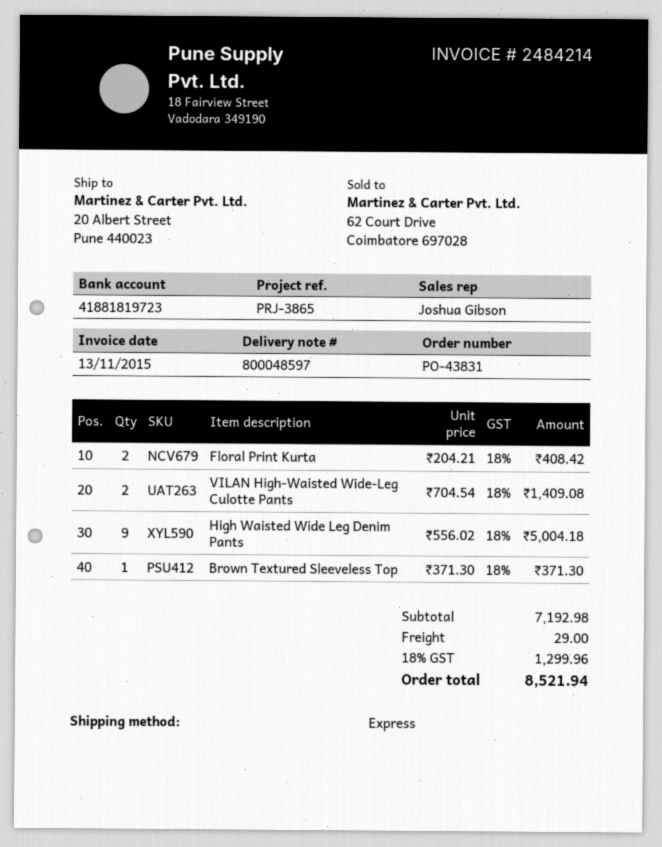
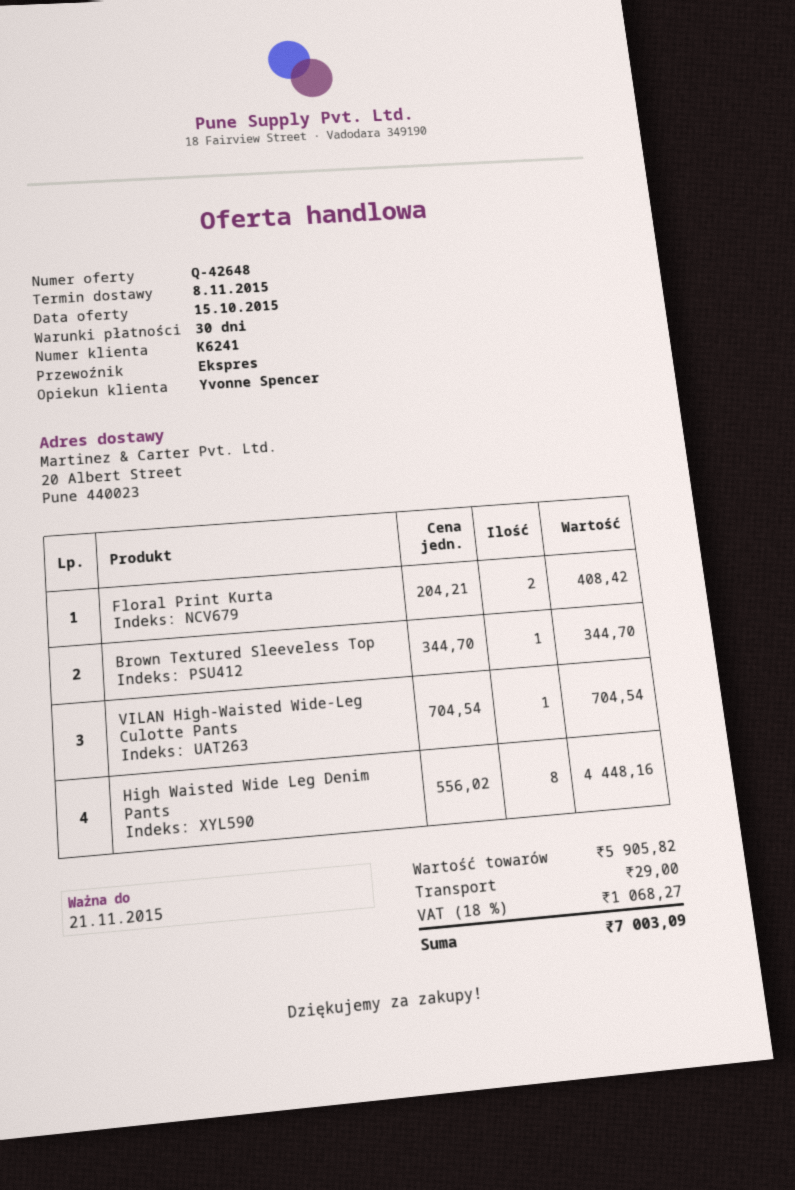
sales rep: Joshua Gibson -> Yvonne Spencer
VILAN High-Waisted Wide-Leg Culotte Pants: 2 x 704.54 = 1409.08 -> 1 x 704.54 = 704.54
High Waisted Wide Leg Denim Pants: 9 x 556.02 = 5004.18 -> 8 x 556.02 = 4448.16
Brown Textured Sleeveless Top: 1 x 371.30 = 371.30 -> 1 x 344.70 = 344.70
subtotal: 7192.98 -> 5905.82
tax: 18% = 1299.96 -> 18% = 1068.27
total: 8521.94 -> 7003.09

